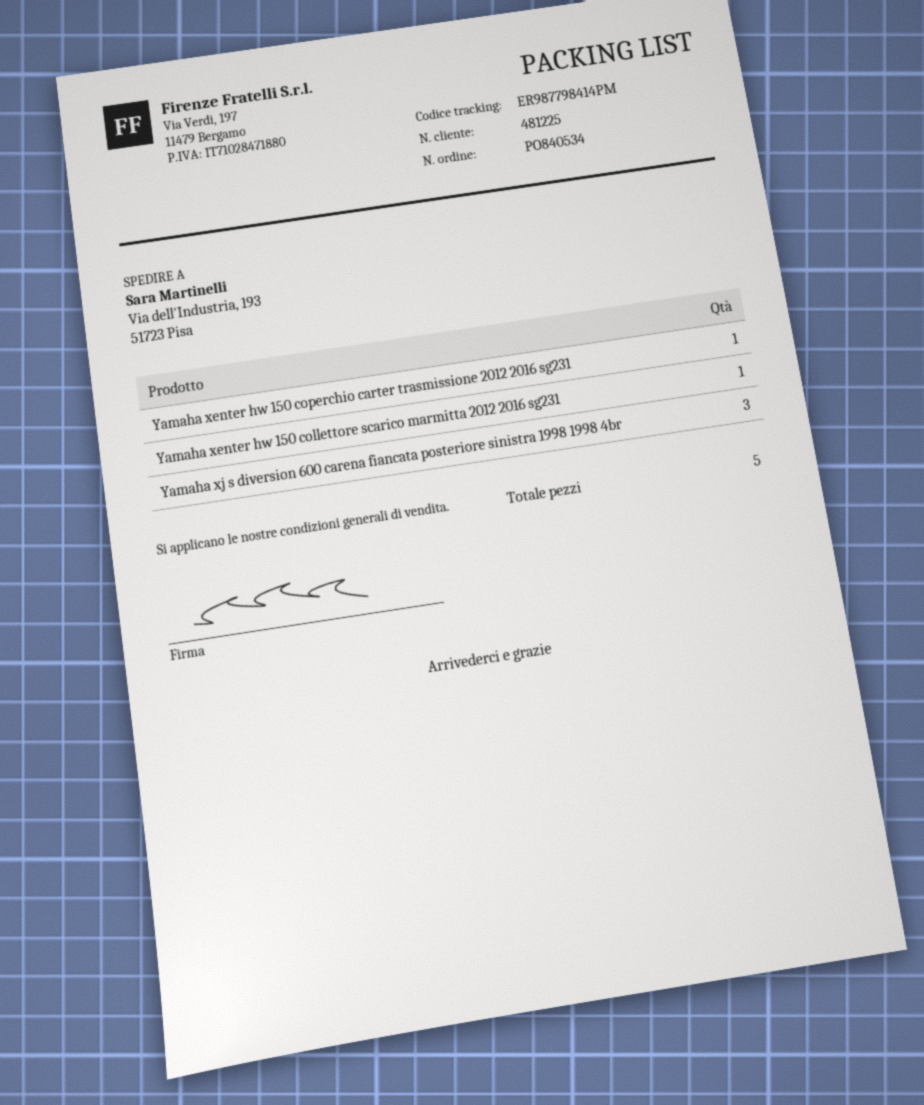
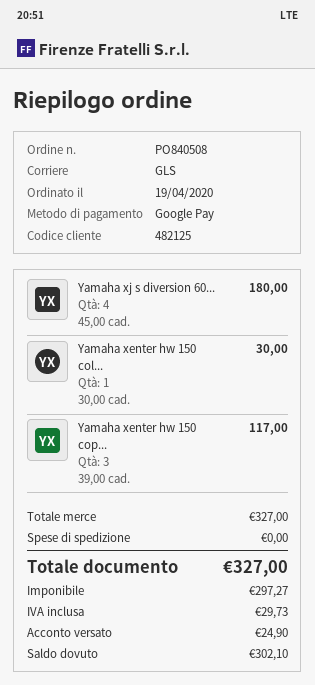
order number: PO840534 -> PO840508
customer number: 481225 -> 482125
Yamaha xenter hw 150 coperchio carter trasmissione 2012 2016 sg231: 1 -> 3
Yamaha xj s diversion 600 carena fiancata posteriore sinistra 1998 1998 4br: 3 -> 4

